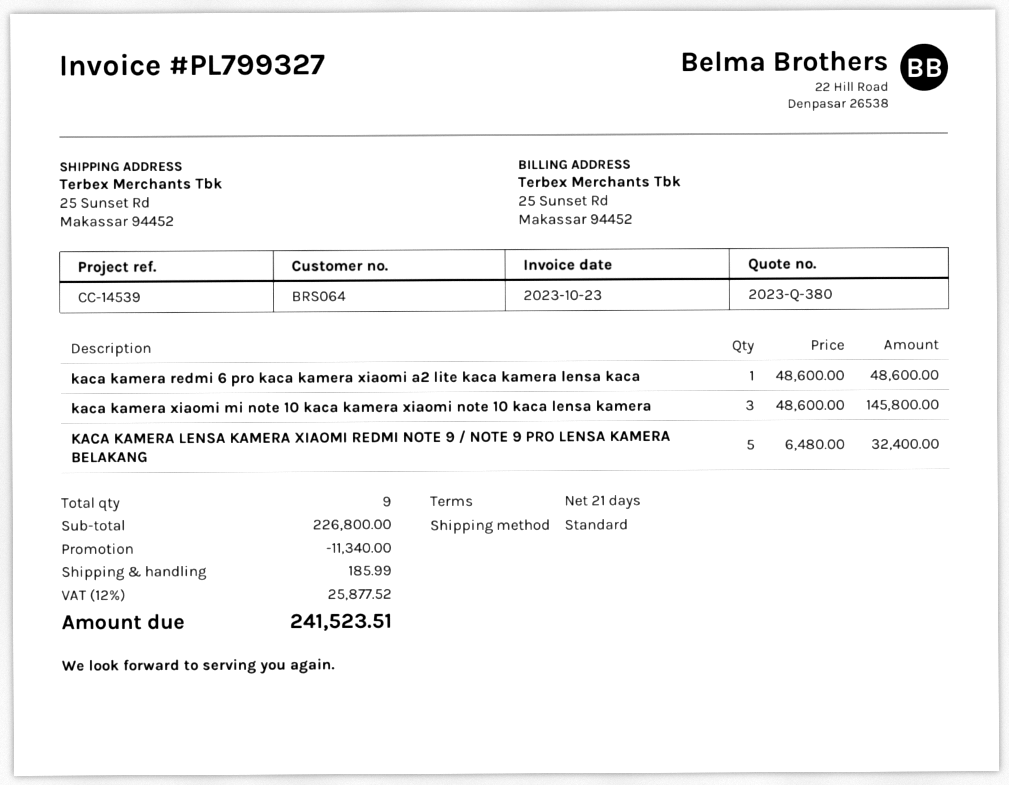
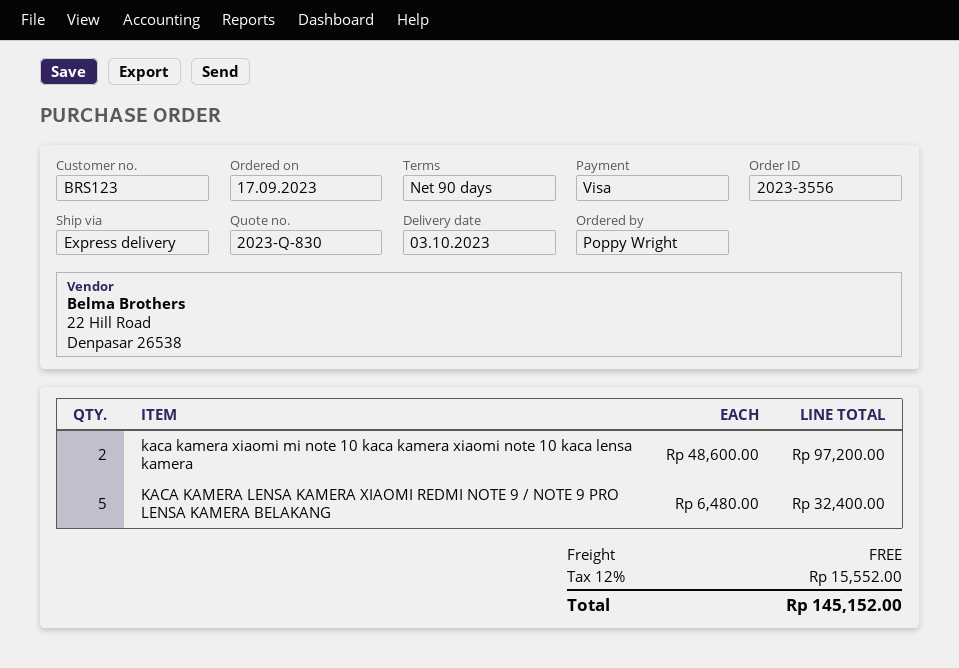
quote number: 2023-Q-380 -> 2023-Q-830
payment terms: 21 days -> 90 days
customer number: BRS064 -> BRS123
shipping method: standard -> express
kaca kamera redmi 6 pro kaca kamera xiaomi a2 lite kaca kamera lensa kaca: 1 x 48600.00 = 48600.00 -> none
kaca kamera xiaomi mi note 10 kaca kamera xiaomi note 10 kaca lensa kamera: 3 x 48600.00 = 145800.00 -> 2 x 48600.00 = 97200.00
discount: 11340.00 -> none
shipping: 185.99 -> 0.00
tax: 12% = 25877.52 -> 12% = 15552.00
total: 241523.51 -> 145152.00

